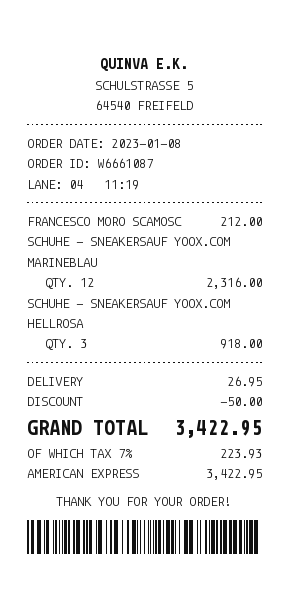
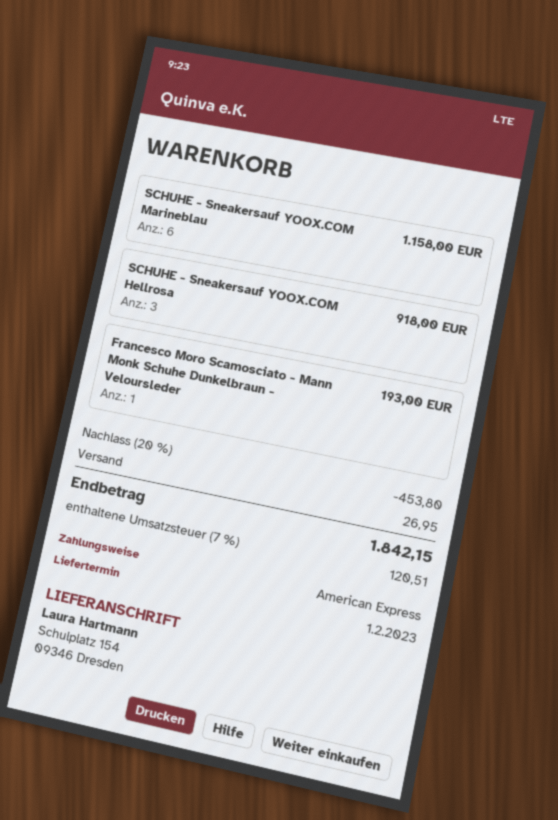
FRANCESCO MORO SCAMOSC: 1 for 212.00 -> 1 for 193.00
SCHUHE - SNEAKERSAUF YOOX.COM MARINEBLAU: 12 for 2316.00 -> 6 for 1158.00
discount: 50.00 -> 453.80
tax: 7% = 223.93 -> 7% = 120.51
total: 3422.95 -> 1842.15

